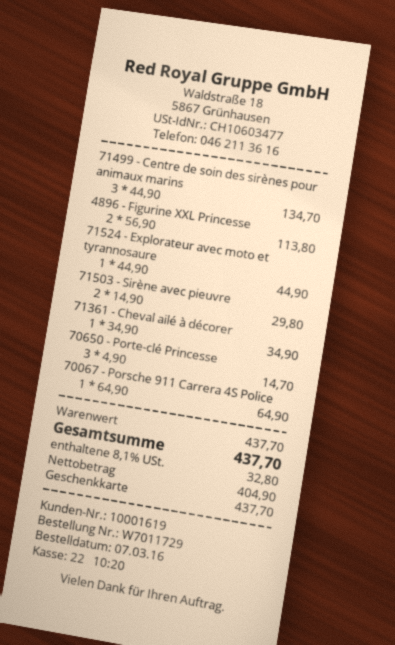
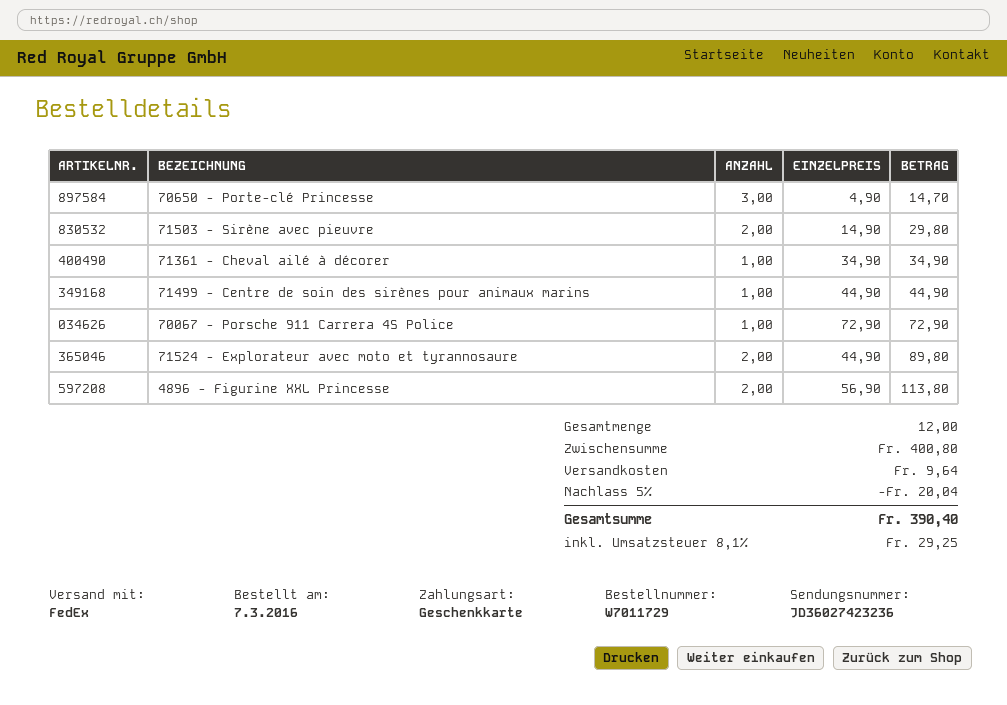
71499 - Centre de soin des sirènes pour animaux marins: 3 x 44.90 = 134.70 -> 1 x 44.90 = 44.90
71524 - Explorateur avec moto et tyrannosaure: 1 x 44.90 = 44.90 -> 2 x 44.90 = 89.80
70067 - Porsche 911 Carrera 4S Police: 1 x 64.90 = 64.90 -> 1 x 72.90 = 72.90
subtotal: 437.70 -> 400.80
discount: none -> 5% = 20.04
shipping: none -> 9.64
tax: 8.1% = 32.80 -> 8.1% = 29.25
total: 437.70 -> 390.40

